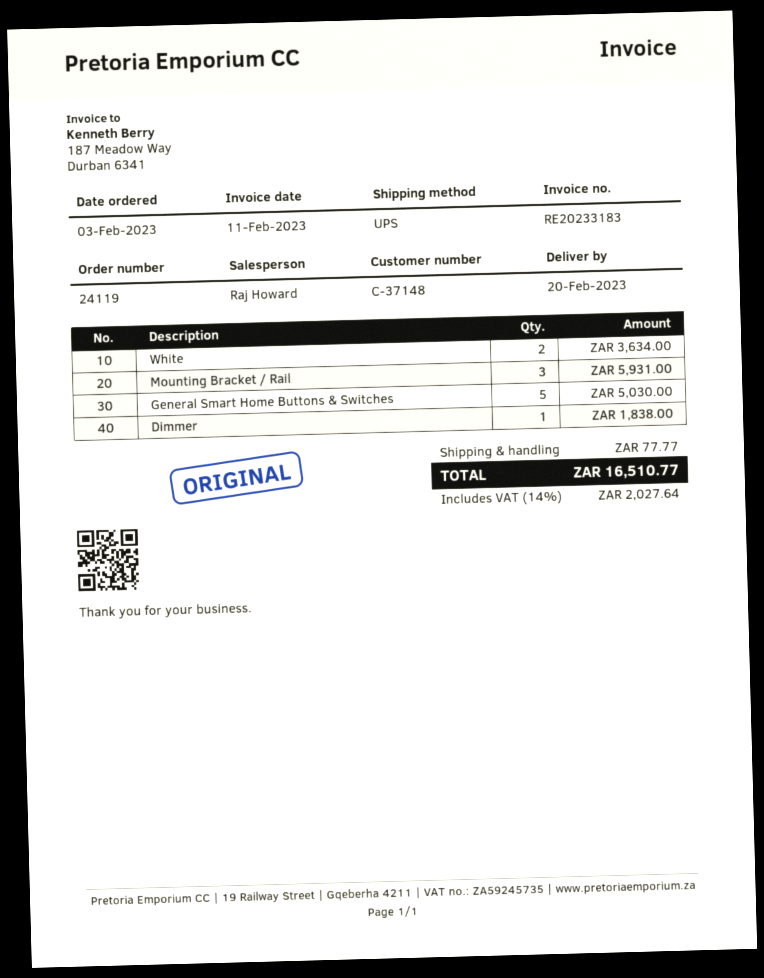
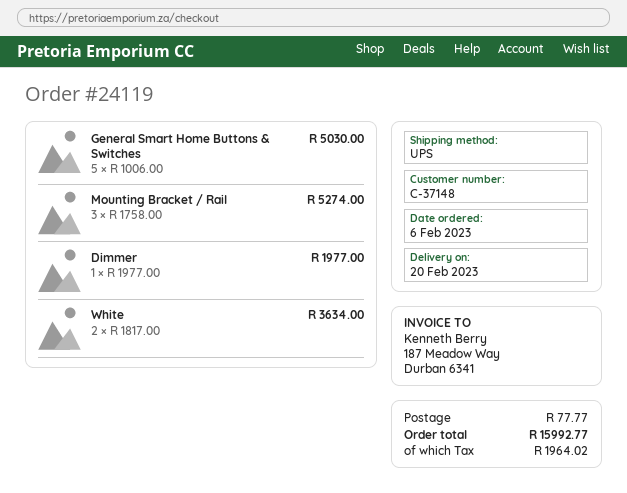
order date: 2023-02-03 -> 2023-02-06
Mounting Bracket / Rail: 3 for 5931.00 -> 3 for 5274.00
Dimmer: 1 for 1838.00 -> 1 for 1977.00
tax: 2027.64 -> 1964.02
total: 16510.77 -> 15992.77

